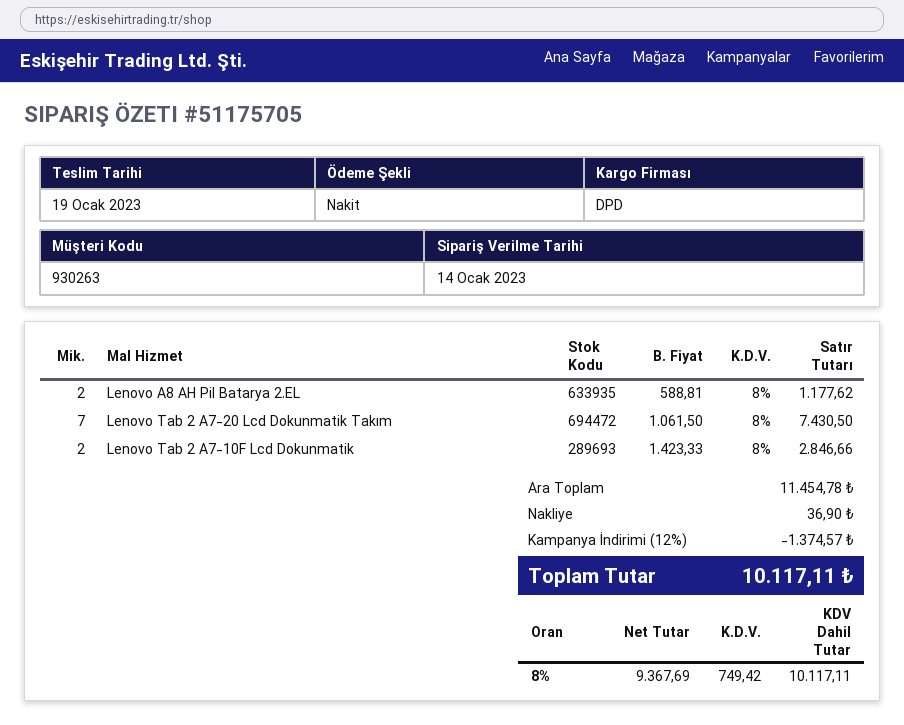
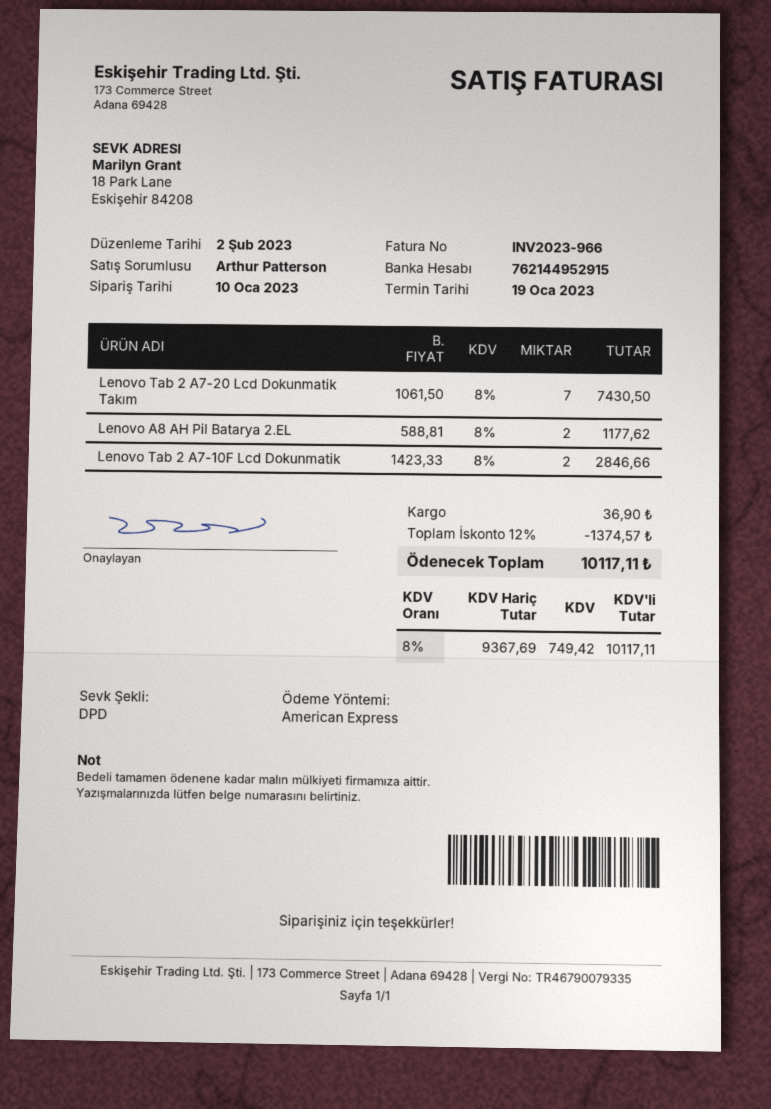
order date: 2023-01-14 -> 2023-01-10
payment method: cash -> American Express

